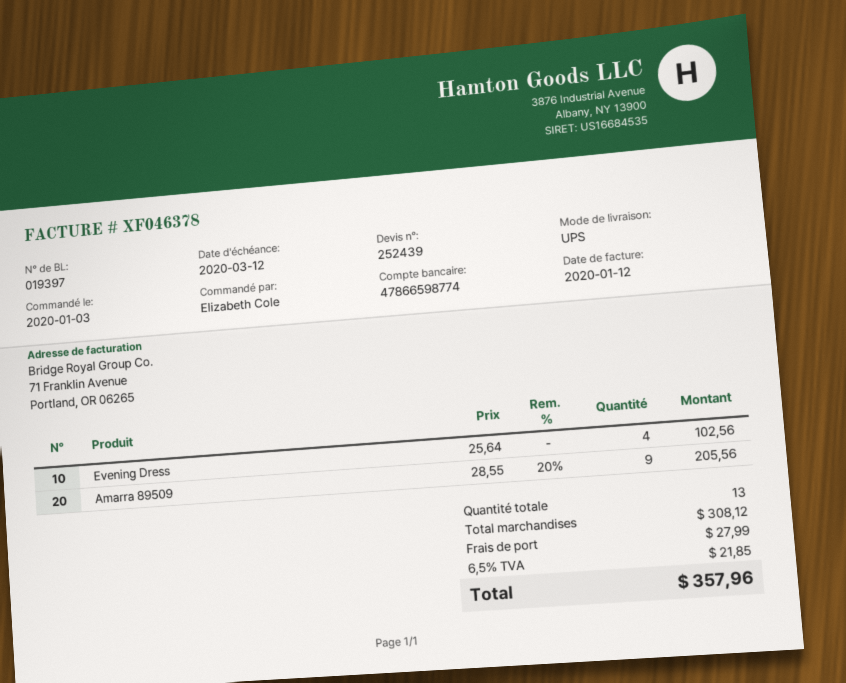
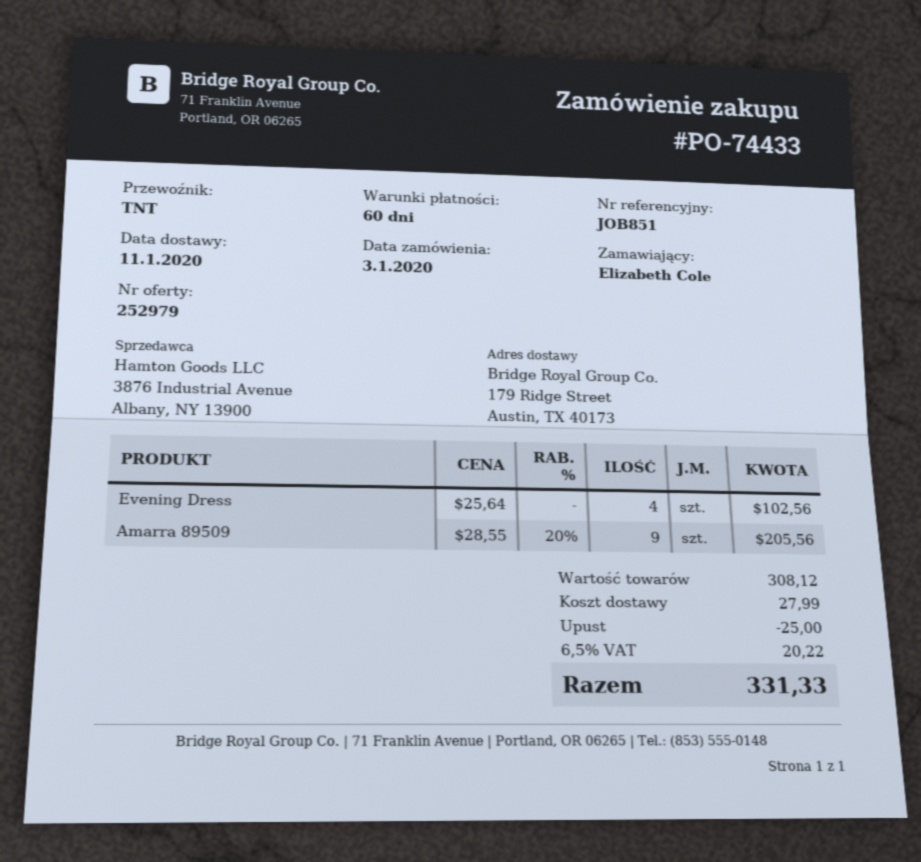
quote number: 252439 -> 252979
shipping method: UPS -> TNT
discount: none -> 25.00
tax: 6.5% = 21.85 -> 6.5% = 20.22
total: 357.96 -> 331.33

